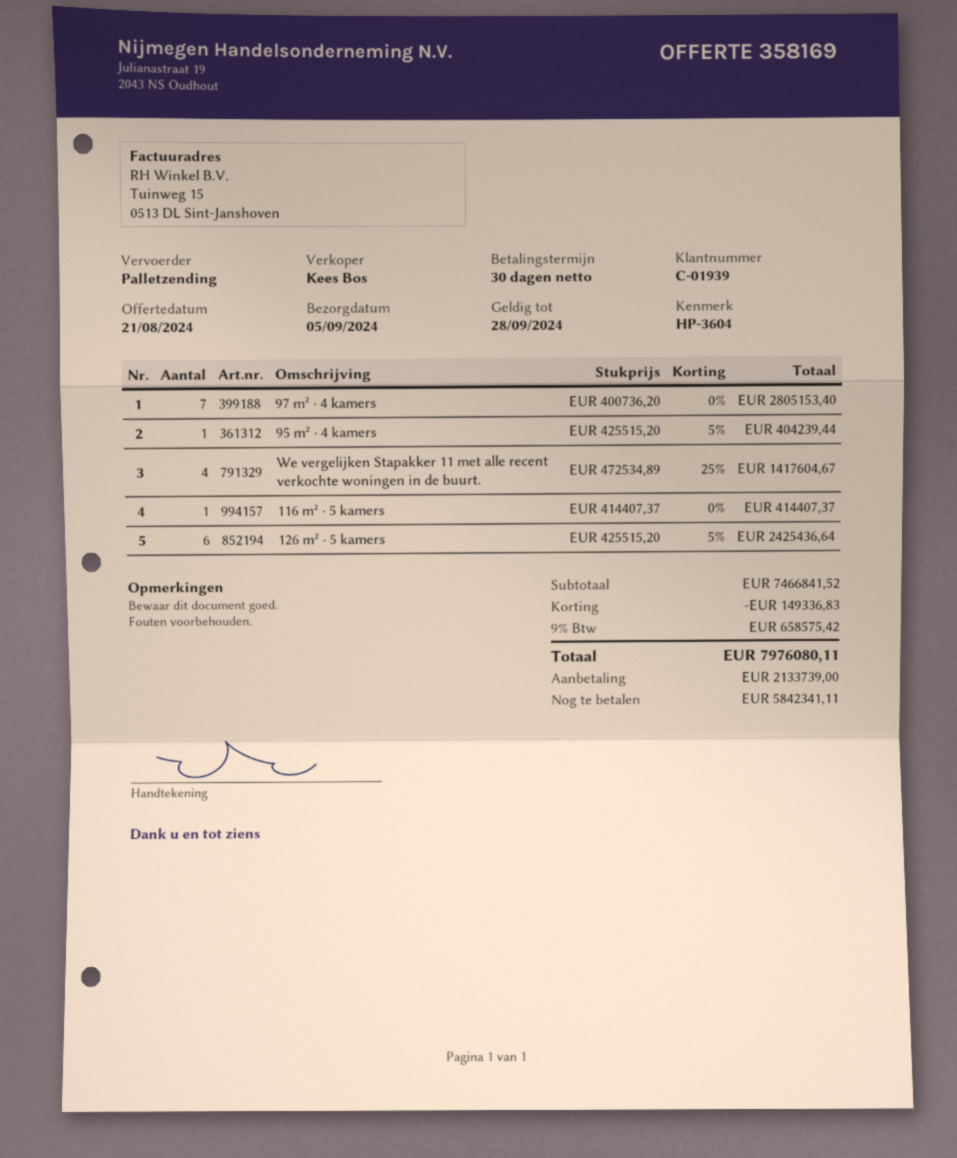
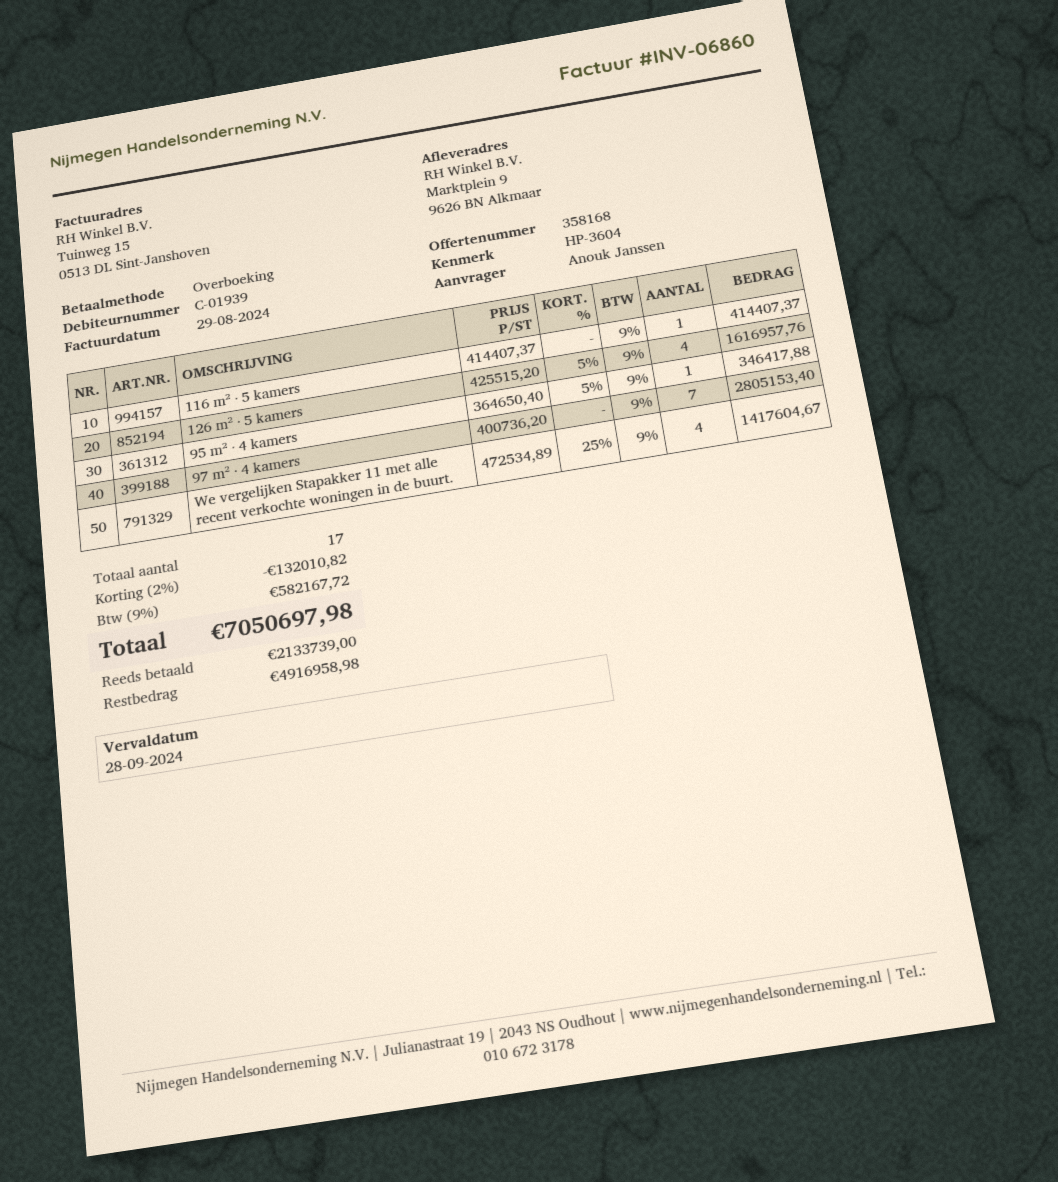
quote number: 358169 -> 358168
95 m² · 4 kamers: 1 x 425515.20 - 5% = 404239.44 -> 1 x 364650.40 - 5% = 346417.88
126 m² · 5 kamers: 6 x 425515.20 - 5% = 2425436.64 -> 4 x 425515.20 - 5% = 1616957.76
discount: 149336.83 -> 132010.82
tax: 9% = 658575.42 -> 9% = 582167.72
total: 7976080.11 -> 7050697.98
balance: 5842341.11 -> 4916958.98

